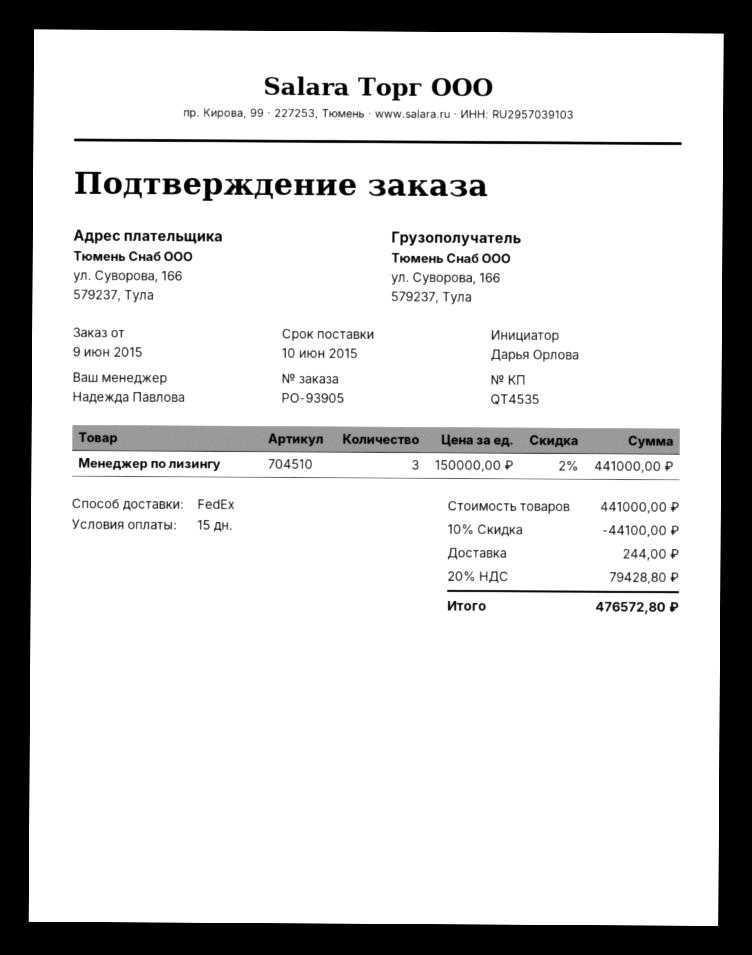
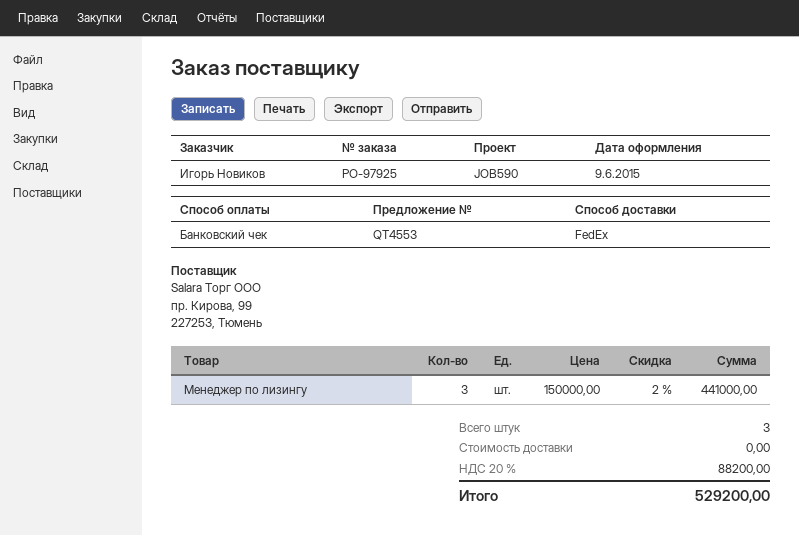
quote number: QT4535 -> QT4553
order number: PO-93905 -> PO-97925
ordered by: Дарья Орлова -> Игорь Новиков
discount: 10% = 44100.00 -> none
shipping: 244.00 -> 0.00
tax: 20% = 79428.80 -> 20% = 88200.00
total: 476572.80 -> 529200.00

